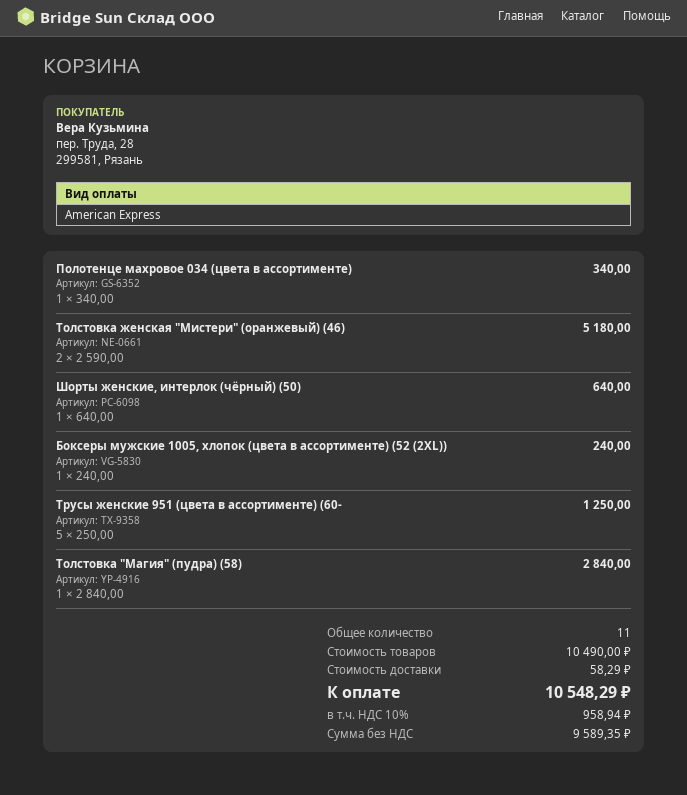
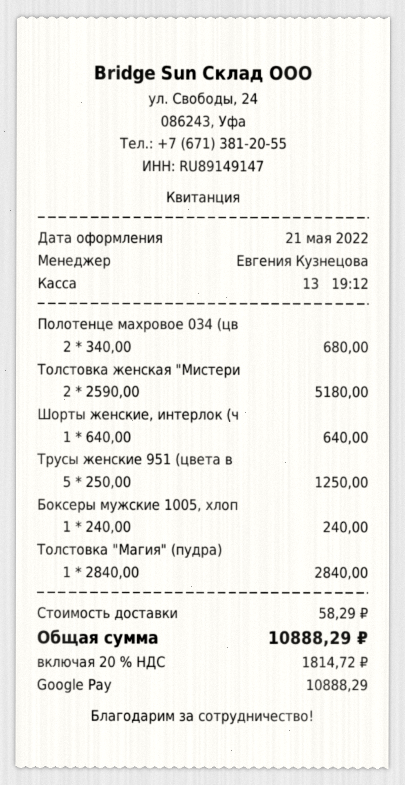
payment method: American Express -> Google Pay
Полотенце махровое 034 (цвета в ассортименте): 1 x 340.00 = 340.00 -> 2 x 340.00 = 680.00
tax: 10% = 958.94 -> 20% = 1814.72
total: 10548.29 -> 10888.29

